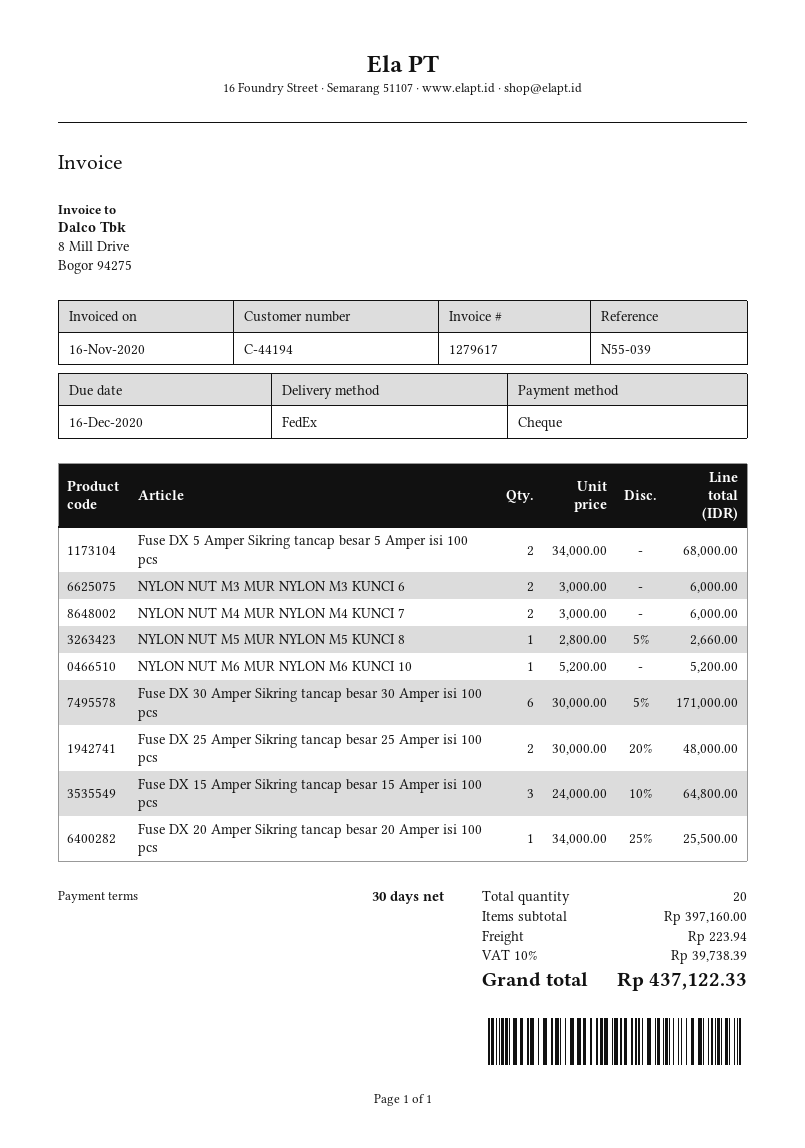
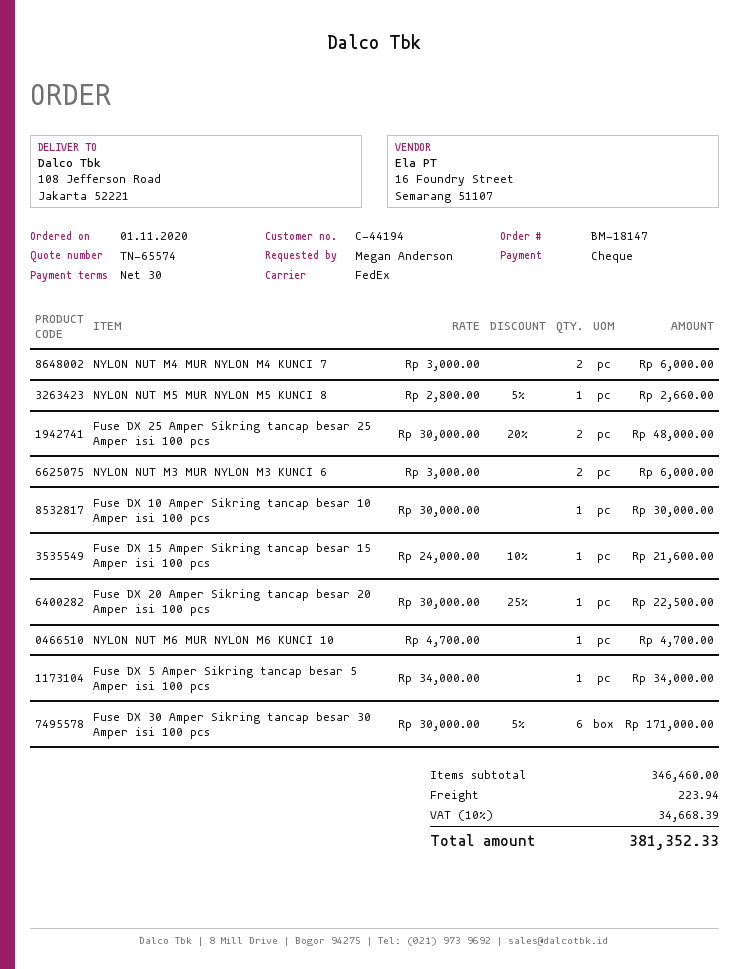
Fuse DX 5 Amper Sikring tancap besar 5 Amper isi 100 pcs: 2 x 34000.00 = 68000.00 -> 1 x 34000.00 = 34000.00
NYLON NUT M6 MUR NYLON M6 KUNCI 10: 1 x 5200.00 = 5200.00 -> 1 x 4700.00 = 4700.00
Fuse DX 15 Amper Sikring tancap besar 15 Amper isi 100 pcs: 3 x 24000.00 - 10% = 64800.00 -> 1 x 24000.00 - 10% = 21600.00
Fuse DX 20 Amper Sikring tancap besar 20 Amper isi 100 pcs: 1 x 34000.00 - 25% = 25500.00 -> 1 x 30000.00 - 25% = 22500.00
Fuse DX 10 Amper Sikring tancap besar 10 Amper isi 100 pcs: none -> 1 x 30000.00 = 30000.00
subtotal: 397160.00 -> 346460.00
tax: 10% = 39738.39 -> 10% = 34668.39
total: 437122.33 -> 381352.33

